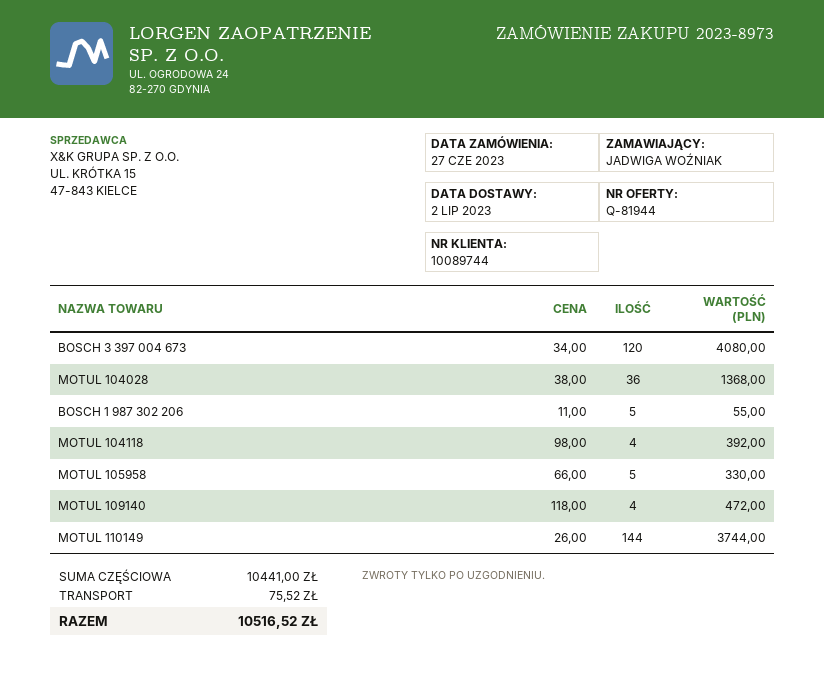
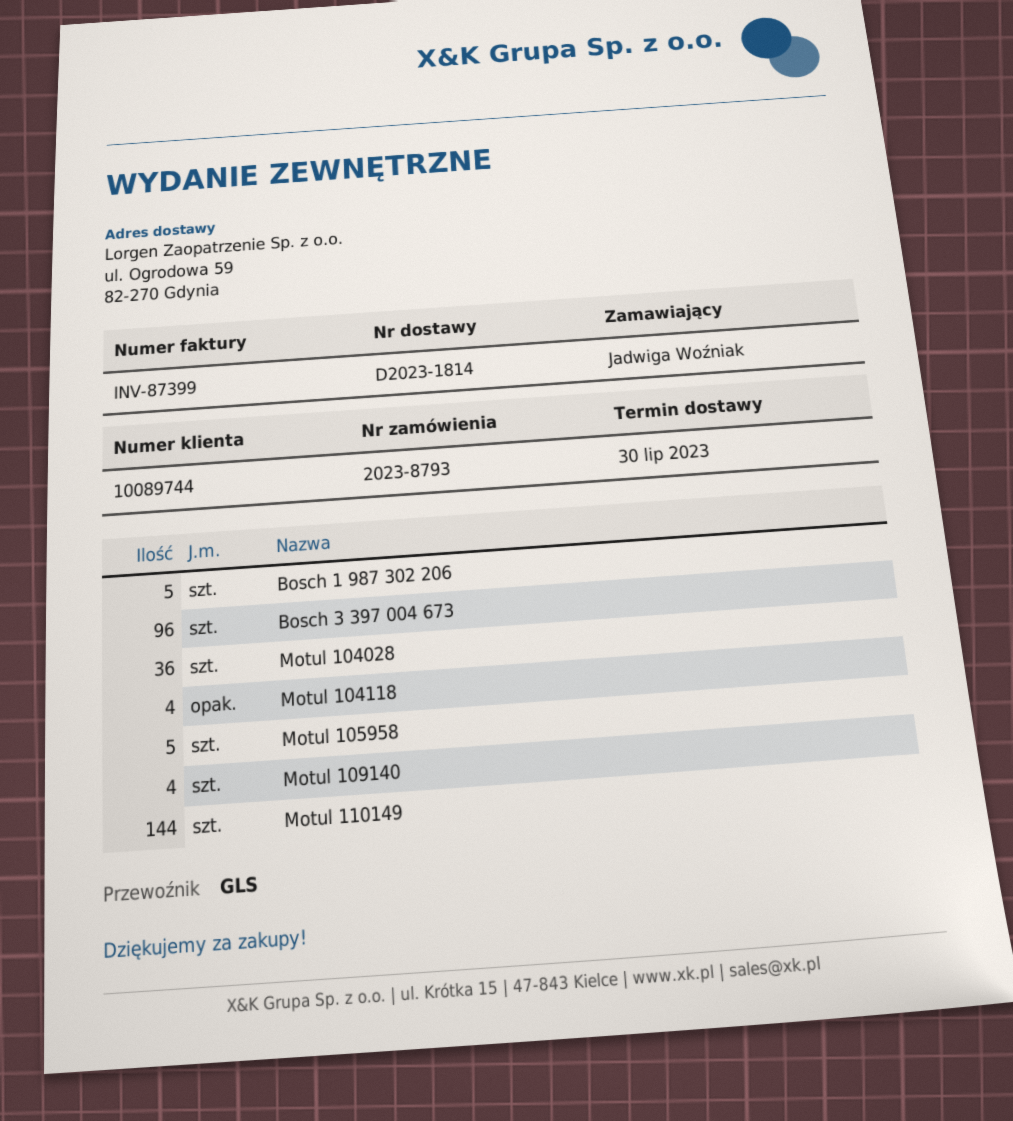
order number: 2023-8973 -> 2023-8793
delivery date: 2023-07-02 -> 2023-07-30
BOSCH 3 397 004 673: 120 -> 96

